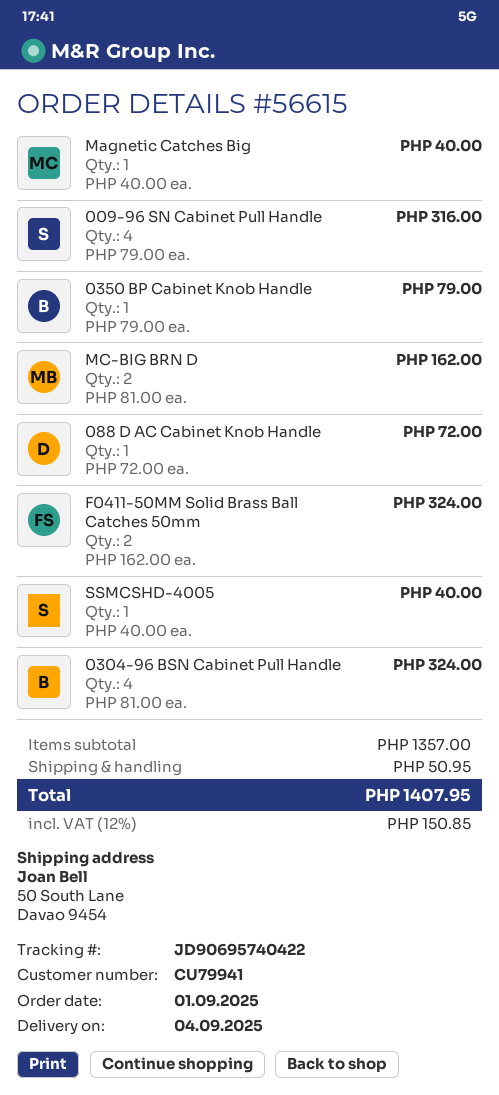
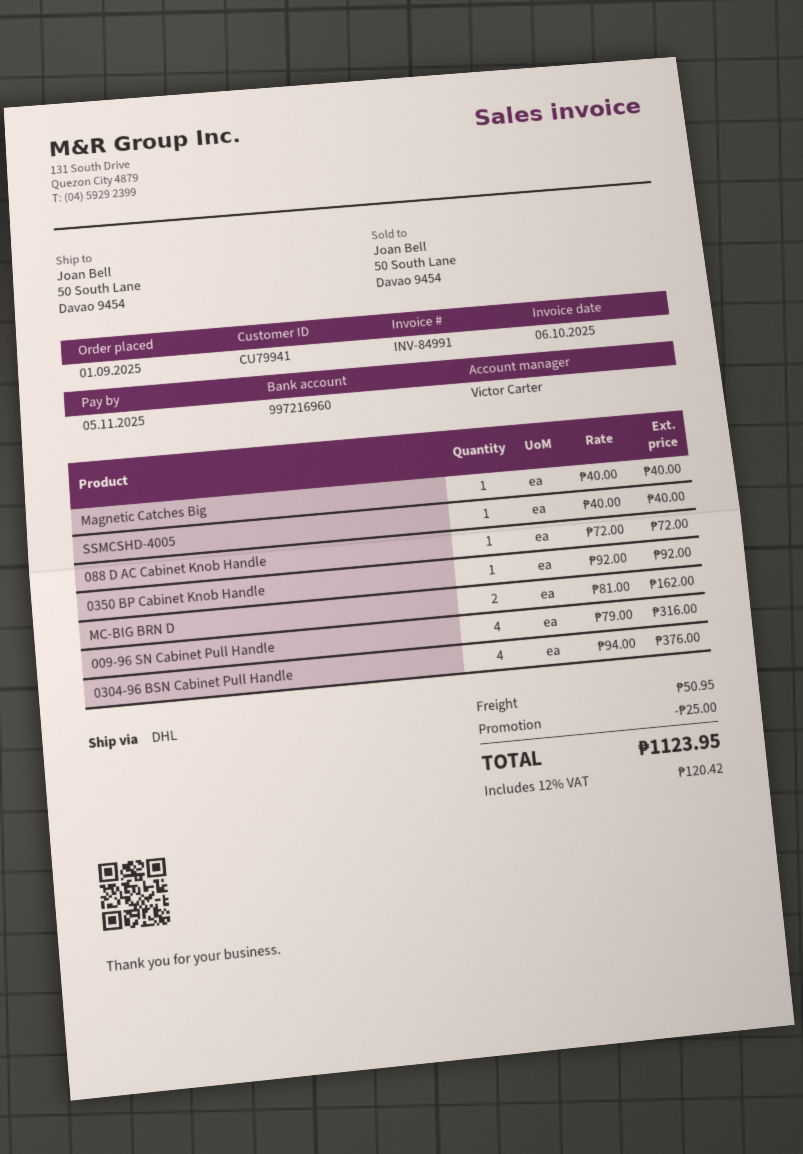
0350 BP Cabinet Knob Handle: 1 x 79.00 = 79.00 -> 1 x 92.00 = 92.00
F0411-50MM Solid Brass Ball Catches 50mm: 2 x 162.00 = 324.00 -> none
0304-96 BSN Cabinet Pull Handle: 4 x 81.00 = 324.00 -> 4 x 94.00 = 376.00
discount: none -> 25.00
tax: 12% = 150.85 -> 12% = 120.42
total: 1407.95 -> 1123.95

